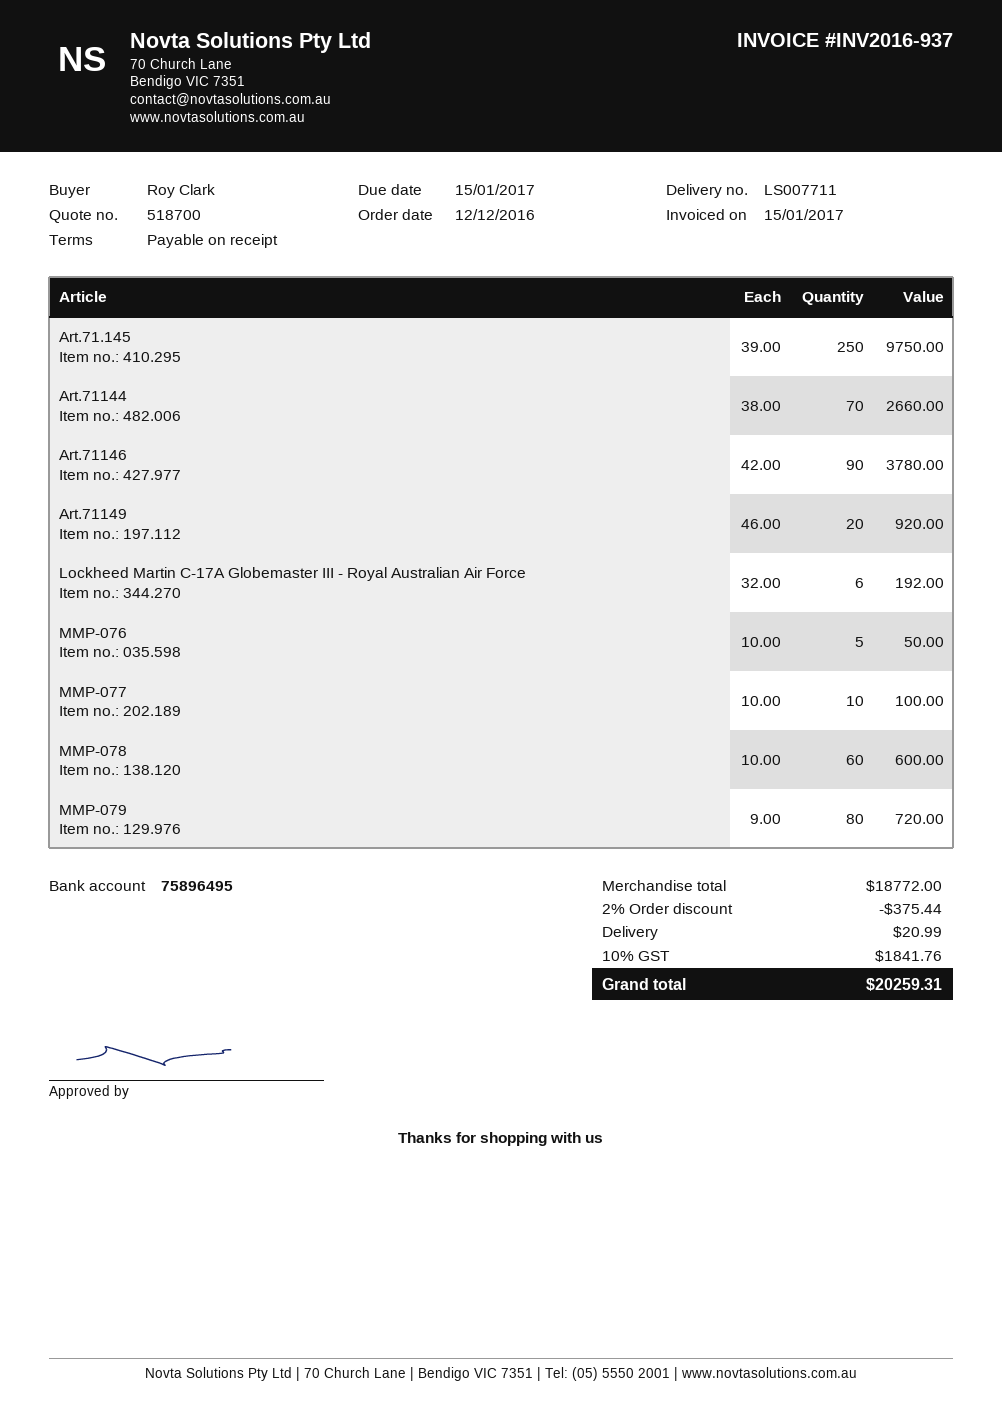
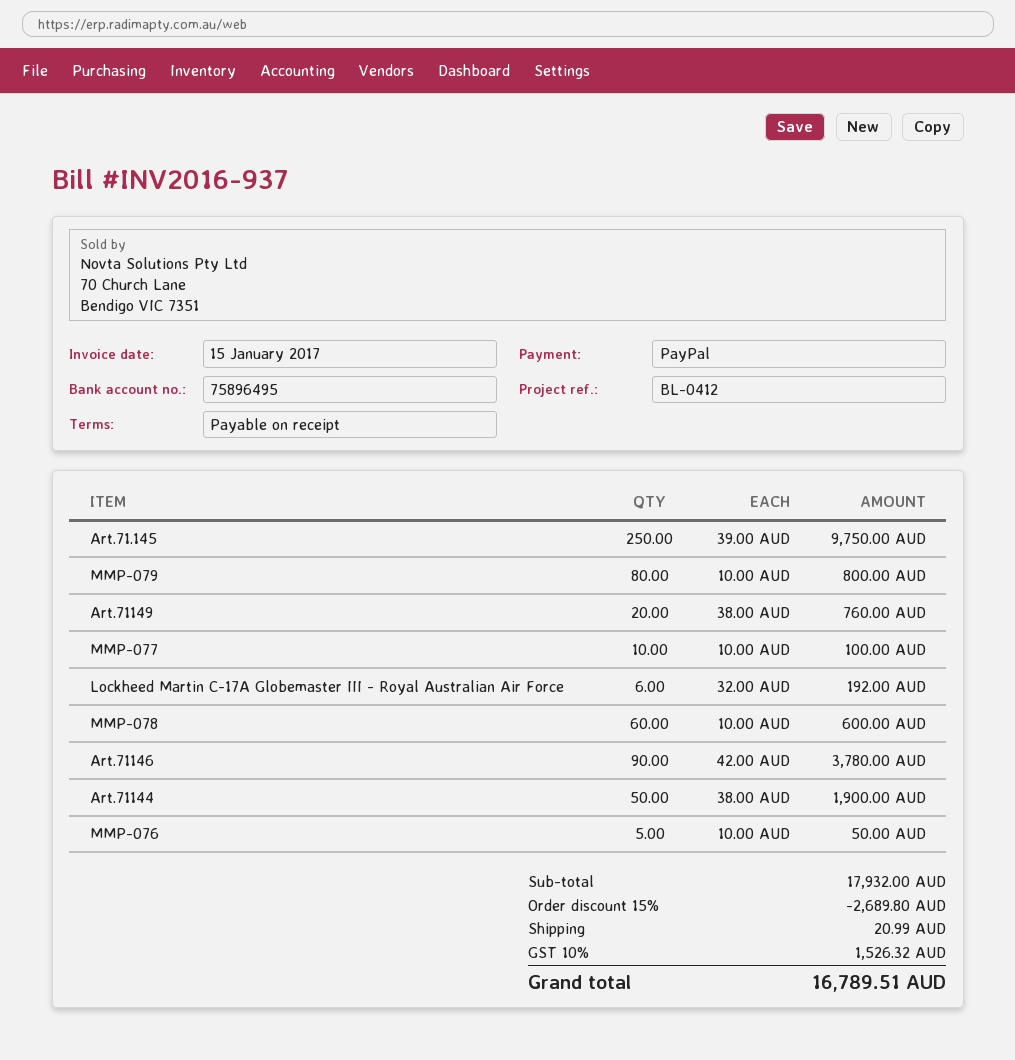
Art.71144: 70 x 38.00 = 2660.00 -> 50 x 38.00 = 1900.00
Art.71149: 20 x 46.00 = 920.00 -> 20 x 38.00 = 760.00
MMP-079: 80 x 9.00 = 720.00 -> 80 x 10.00 = 800.00
subtotal: 18772.00 -> 17932.00
discount: 2% = 375.44 -> 15% = 2689.80
tax: 10% = 1841.76 -> 10% = 1526.32
total: 20259.31 -> 16789.51

